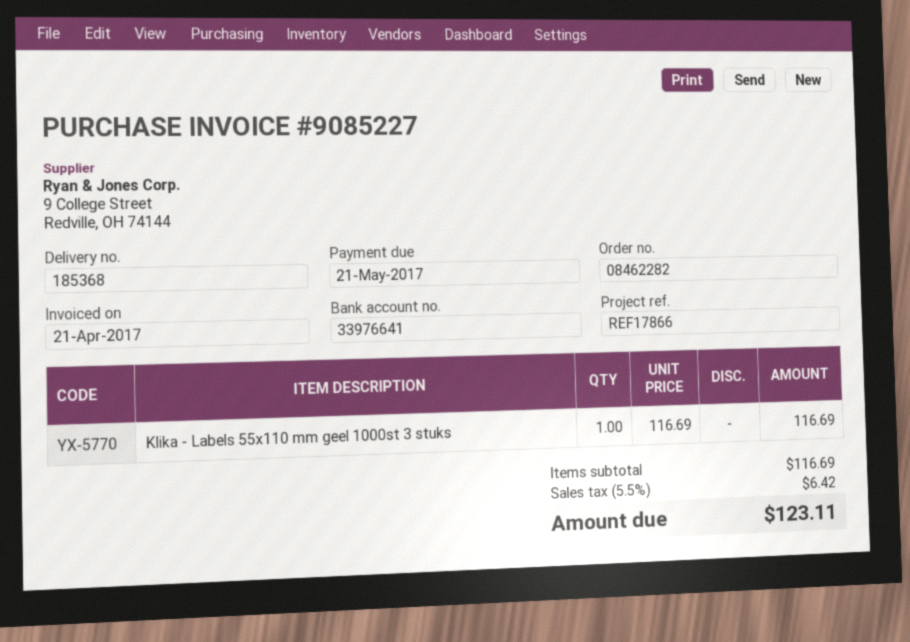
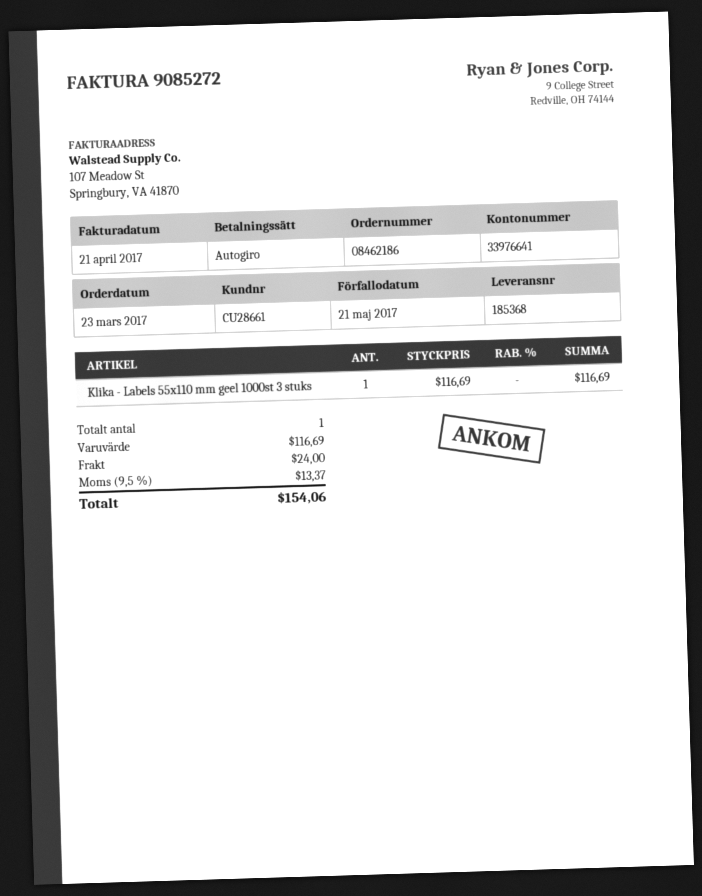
order number: 08462282 -> 08462186
invoice number: 9085227 -> 9085272
shipping: none -> 24.00
tax: 5.5% = 6.42 -> 9.5% = 13.37
total: 123.11 -> 154.06

